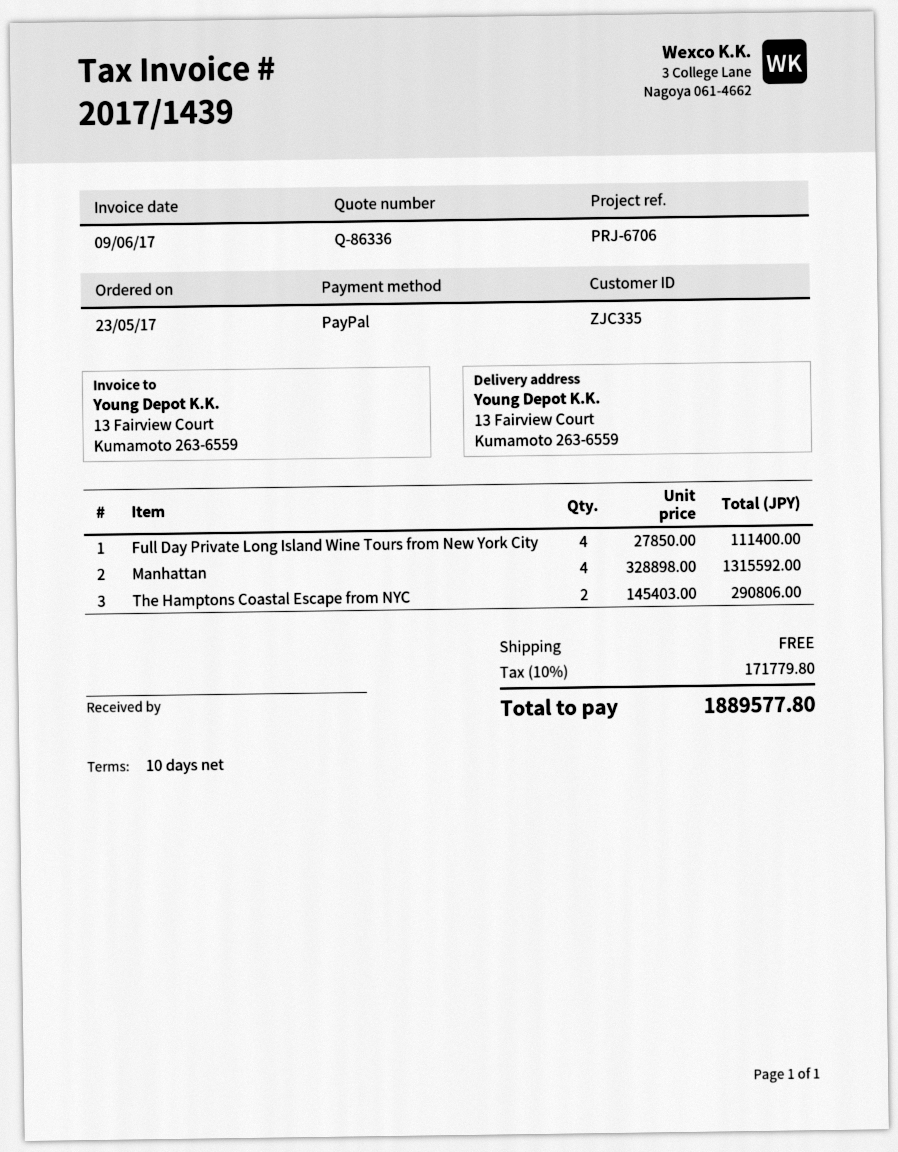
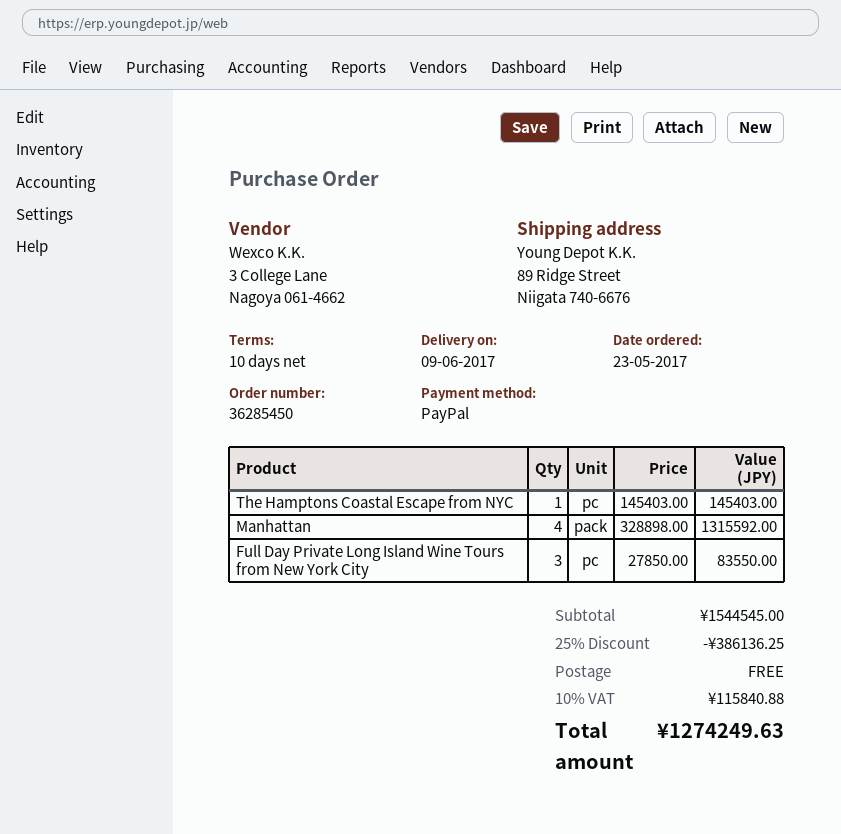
ship to: 13 Fairview Court, Kumamoto 263-6559 -> 89 Ridge Street, Niigata 740-6676
Full Day Private Long Island Wine Tours from New York City: 4 x 27850.00 = 111400.00 -> 3 x 27850.00 = 83550.00
The Hamptons Coastal Escape from NYC: 2 x 145403.00 = 290806.00 -> 1 x 145403.00 = 145403.00
discount: none -> 25% = 386136.25
tax: 10% = 171779.80 -> 10% = 115840.88
total: 1889577.80 -> 1274249.63

